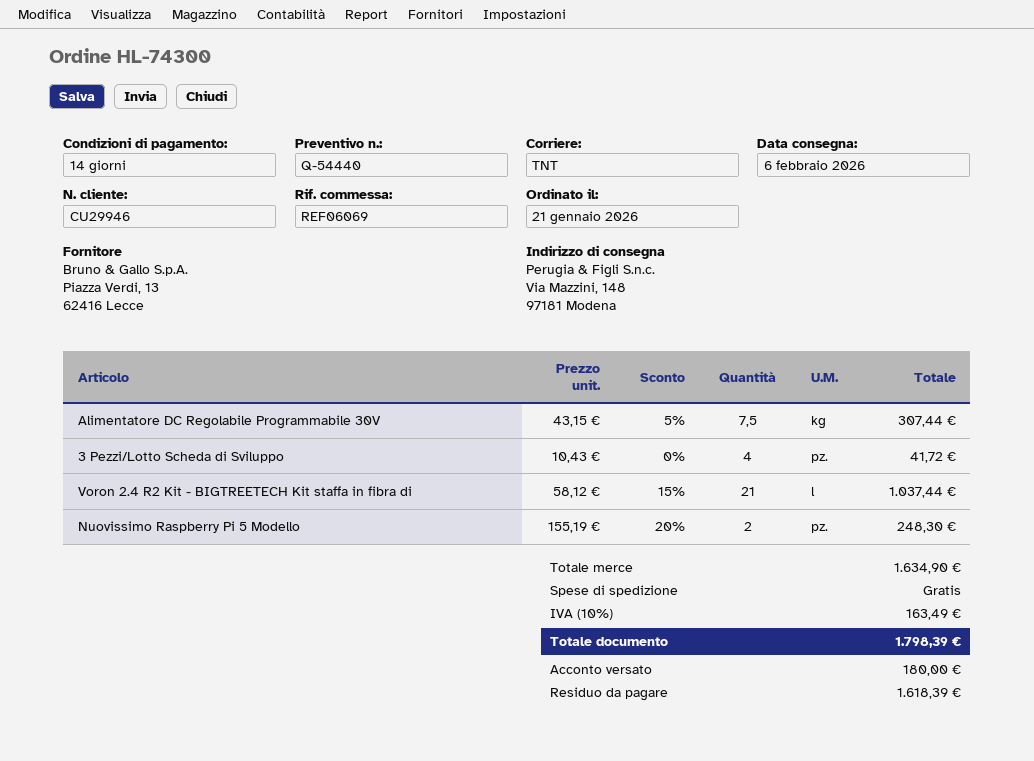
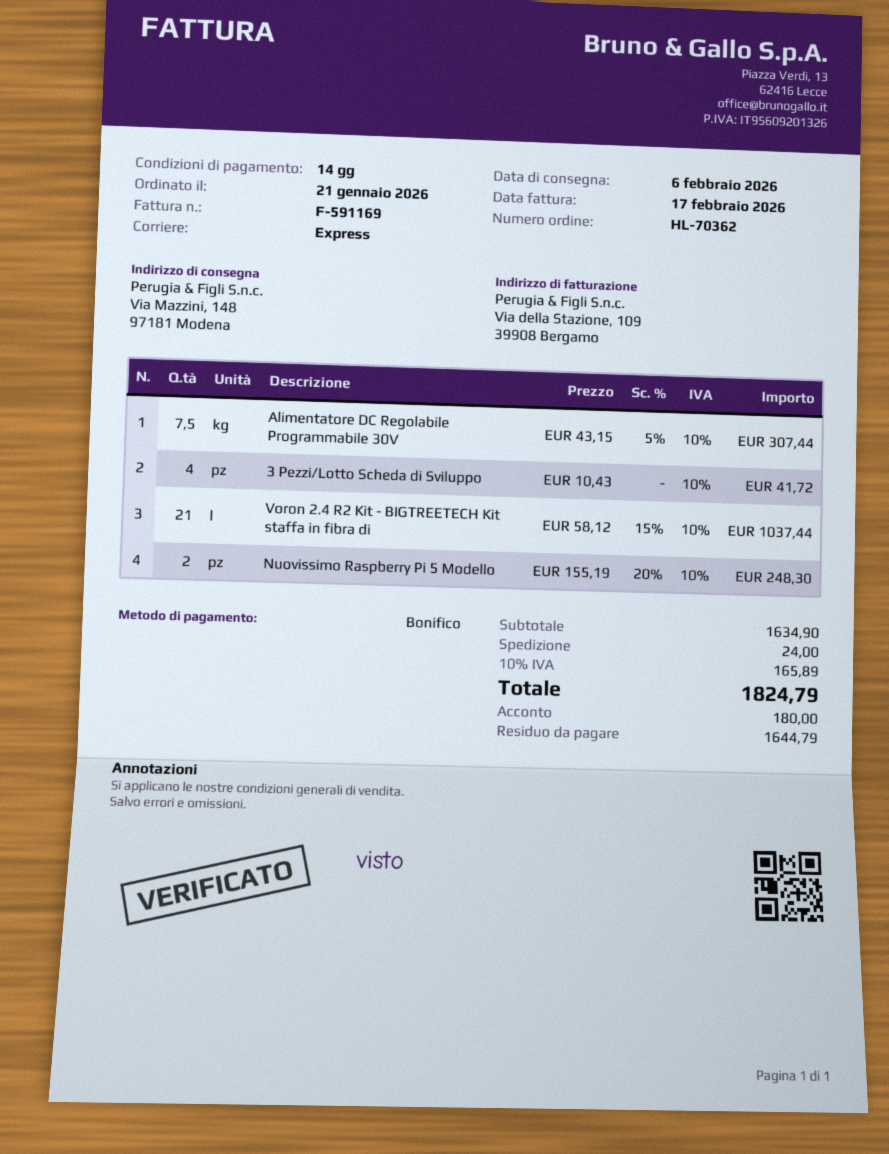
order number: HL-74300 -> HL-70362
shipping method: TNT -> express
shipping: 0.00 -> 24.00
tax: 10% = 163.49 -> 10% = 165.89
total: 1798.39 -> 1824.79
balance: 1618.39 -> 1644.79

